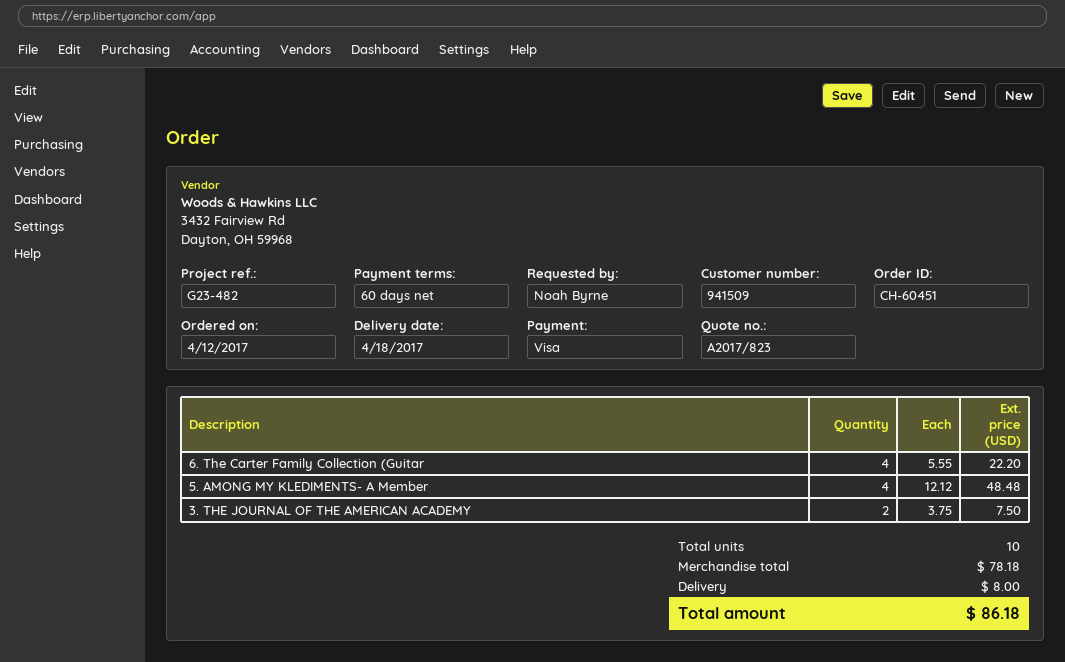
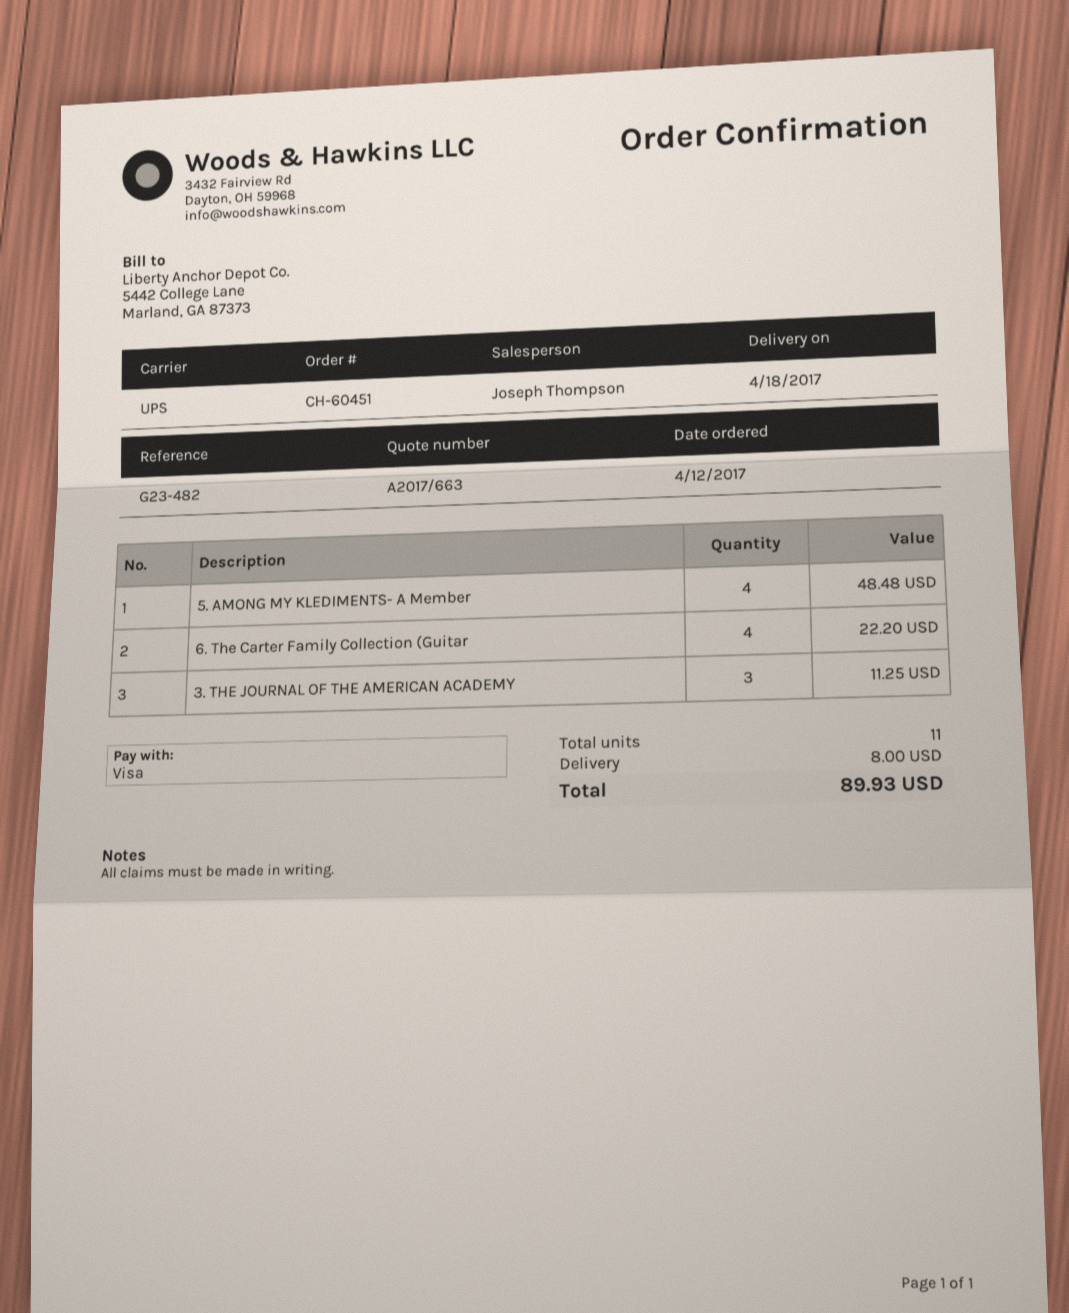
quote number: A2017/823 -> A2017/663
3. THE JOURNAL OF THE AMERICAN ACADEMY: 2 for 7.50 -> 3 for 11.25
total quantity: 10 -> 11
total: 86.18 -> 89.93

